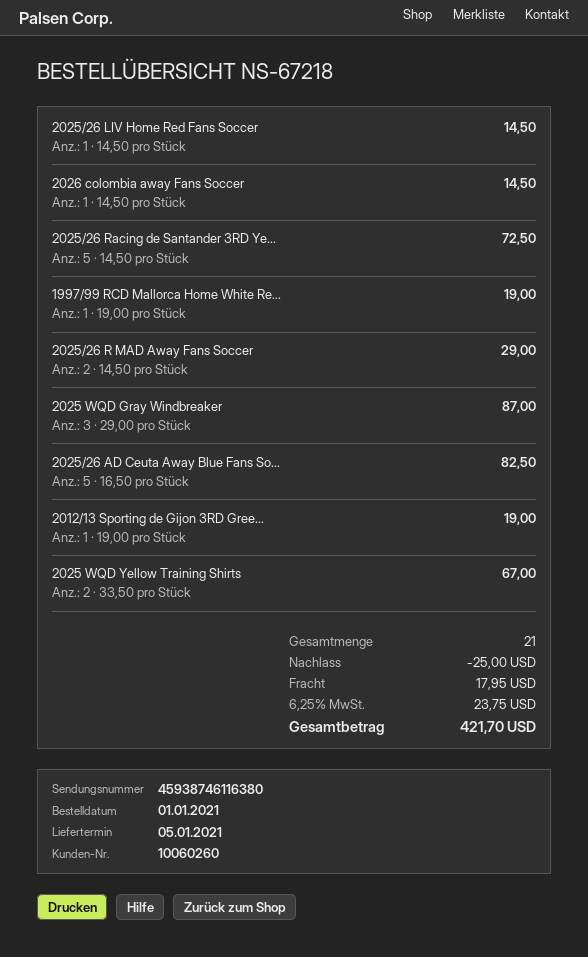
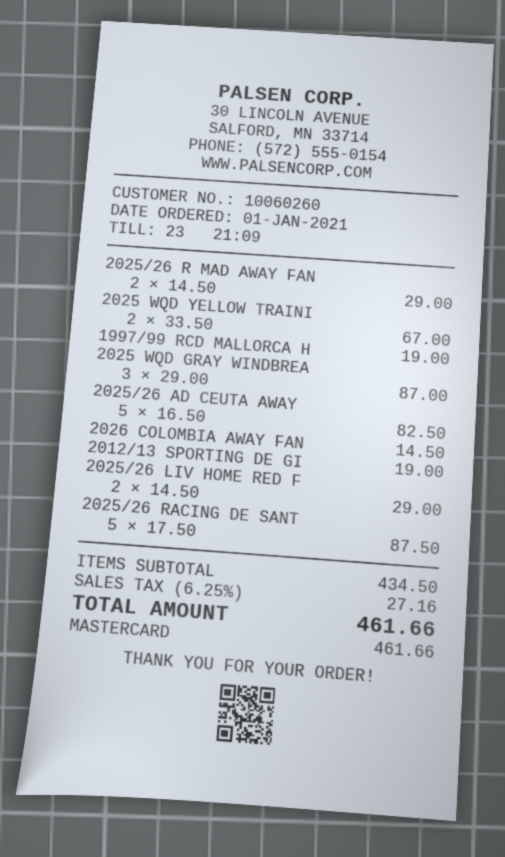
2025/26 LIV Home Red Fans Soccer: 1 x 14.50 = 14.50 -> 2 x 14.50 = 29.00
2025/26 Racing de Santander 3RD Ye...: 5 x 14.50 = 72.50 -> 5 x 17.50 = 87.50
discount: 25.00 -> none
shipping: 17.95 -> none
tax: 6.25% = 23.75 -> 6.25% = 27.16
total: 421.70 -> 461.66

